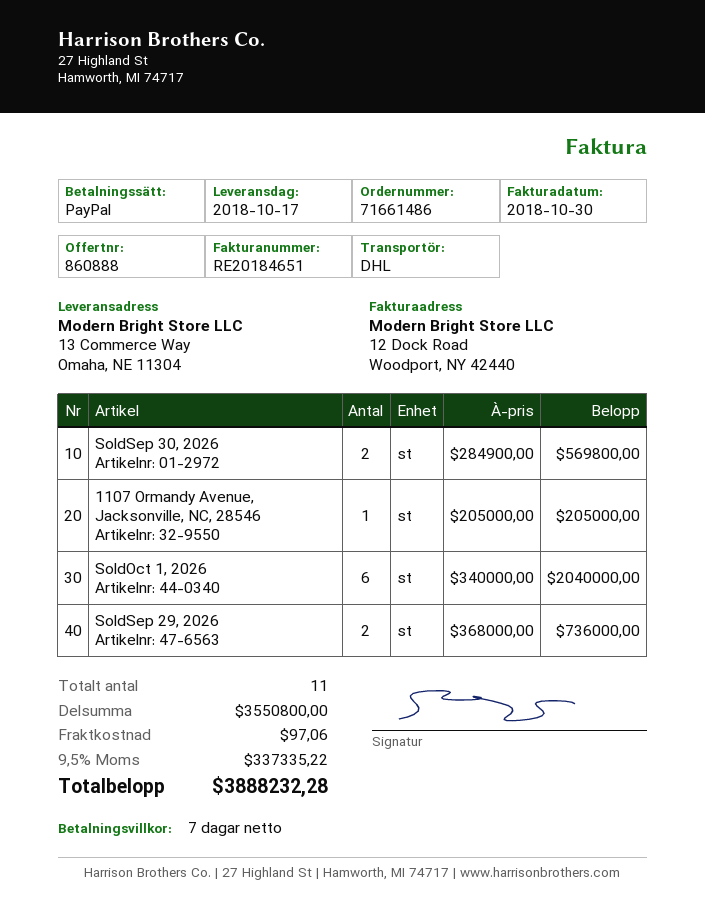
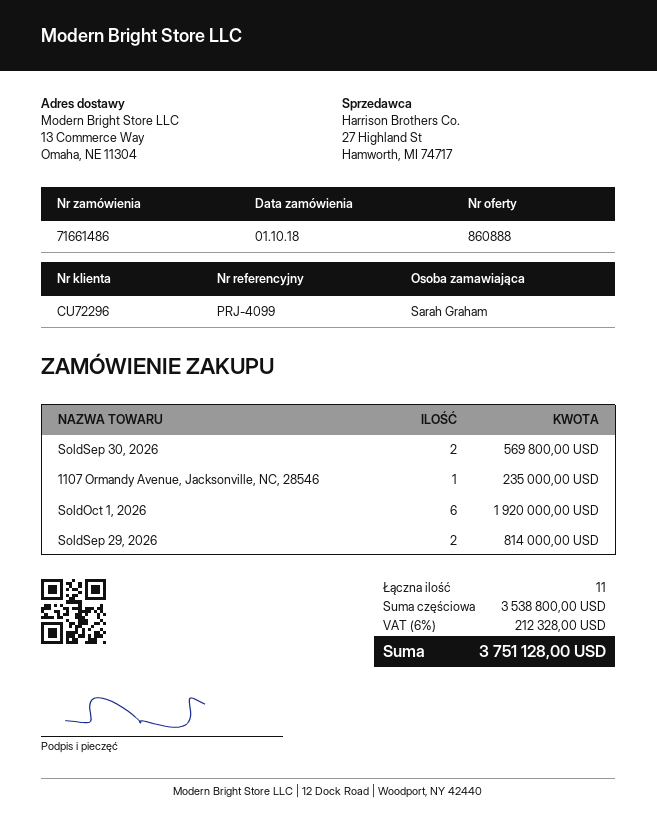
1107 Ormandy Avenue, Jacksonville, NC, 28546: 1 for 205000.00 -> 1 for 235000.00
SoldOct 1, 2026: 6 for 2040000.00 -> 6 for 1920000.00
SoldSep 29, 2026: 2 for 736000.00 -> 2 for 814000.00
subtotal: 3550800.00 -> 3538800.00
shipping: 97.06 -> none
tax: 9.5% = 337335.22 -> 6% = 212328.00
total: 3888232.28 -> 3751128.00

